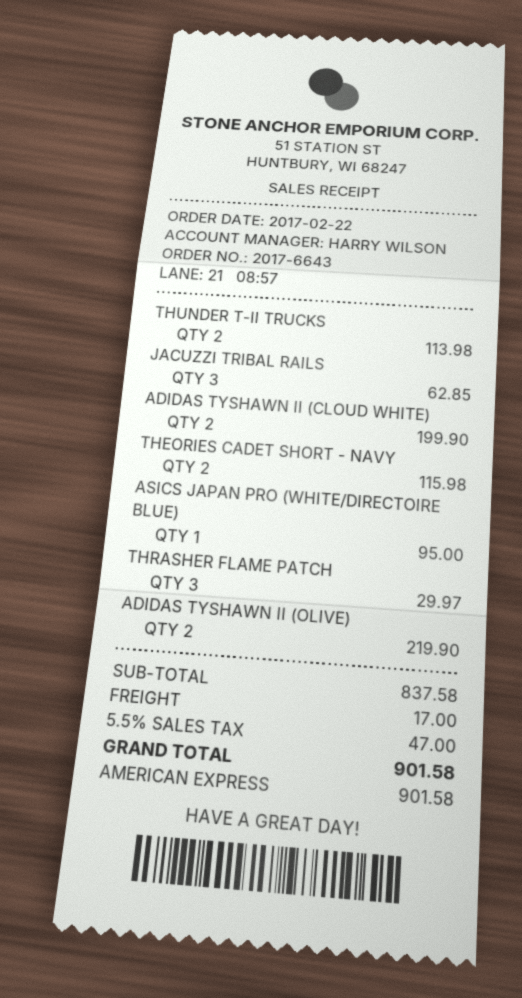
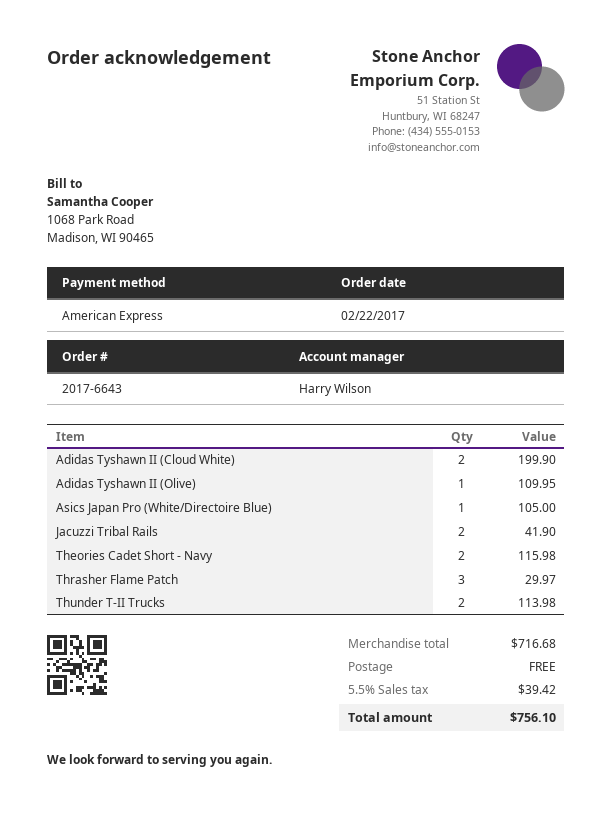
JACUZZI TRIBAL RAILS: 3 for 62.85 -> 2 for 41.90
ASICS JAPAN PRO (WHITE/DIRECTOIRE BLUE): 1 for 95.00 -> 1 for 105.00
ADIDAS TYSHAWN II (OLIVE): 2 for 219.90 -> 1 for 109.95
subtotal: 837.58 -> 716.68
shipping: 17.00 -> 0.00
tax: 5.5% = 47.00 -> 5.5% = 39.42
total: 901.58 -> 756.10

